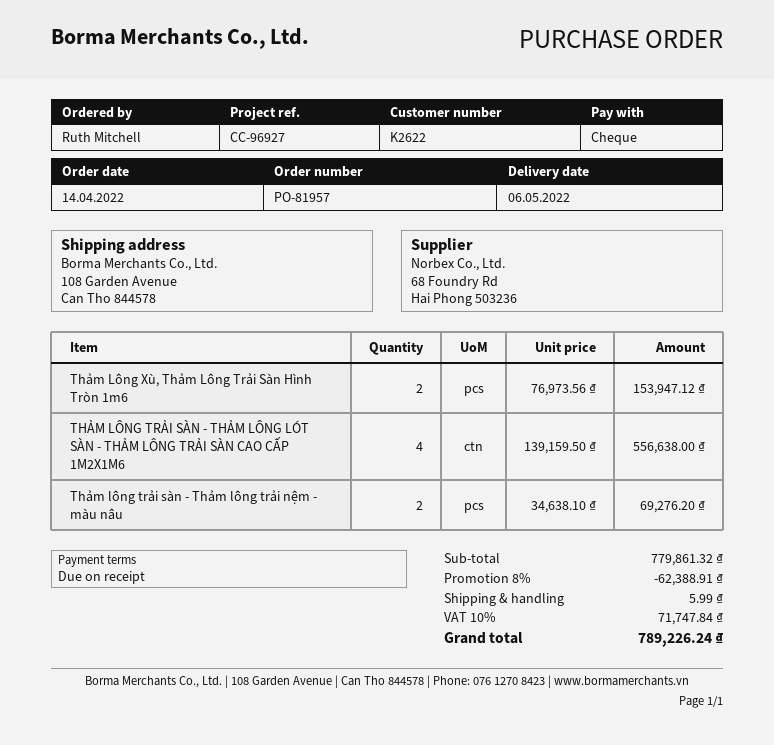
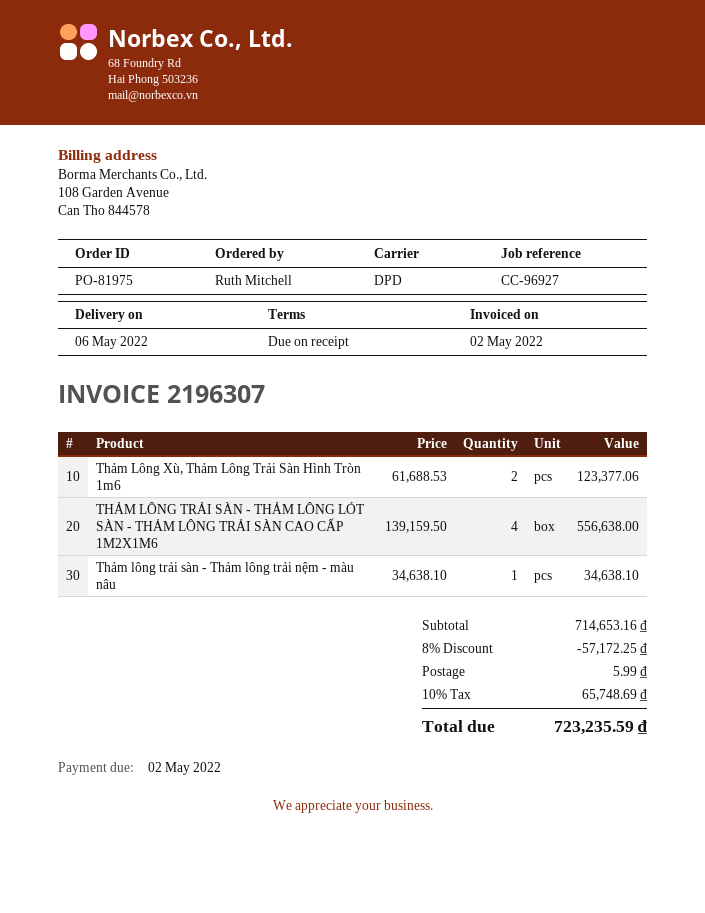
order number: PO-81957 -> PO-81975
Thảm Lông Xù, Thảm Lông Trải Sàn Hình Tròn 1m6: 2 x 76973.56 = 153947.12 -> 2 x 61688.53 = 123377.06
Thảm lông trải sàn - Thảm lông trải nệm - màu nâu: 2 x 34638.10 = 69276.20 -> 1 x 34638.10 = 34638.10
subtotal: 779861.32 -> 714653.16
discount: 8% = 62388.91 -> 8% = 57172.25
tax: 10% = 71747.84 -> 10% = 65748.69
total: 789226.24 -> 723235.59

